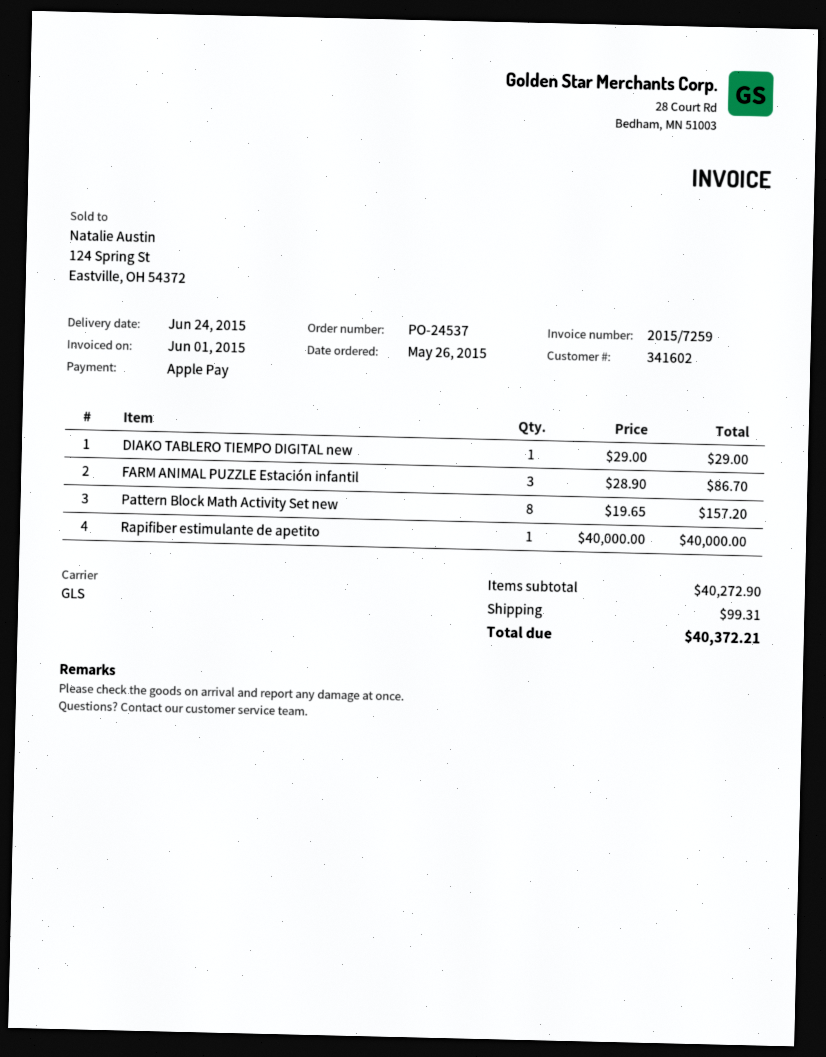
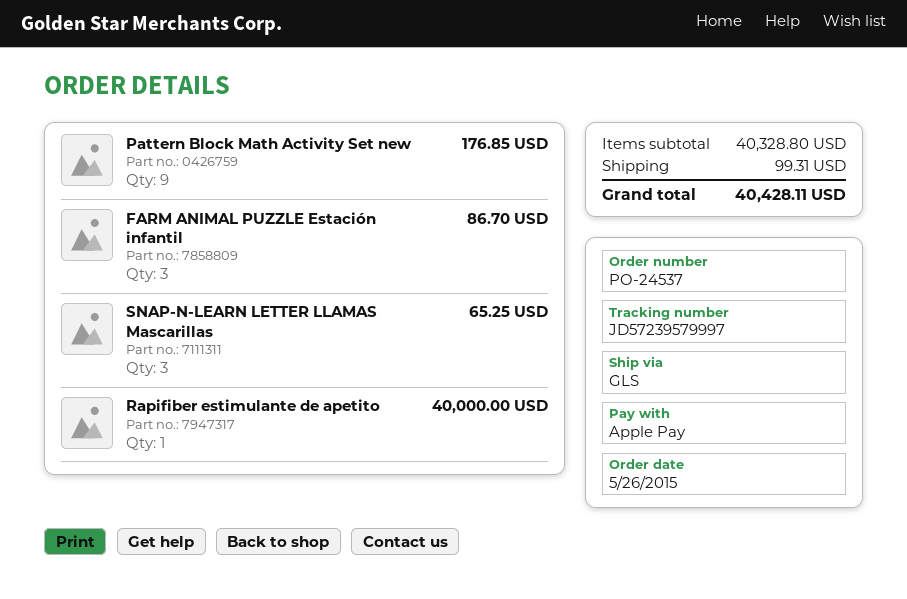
DIAKO TABLERO TIEMPO DIGITAL new: 1 for 29.00 -> none
Pattern Block Math Activity Set new: 8 for 157.20 -> 9 for 176.85
SNAP-N-LEARN LETTER LLAMAS Mascarillas: none -> 3 for 65.25
subtotal: 40272.90 -> 40328.80
total: 40372.21 -> 40428.11

